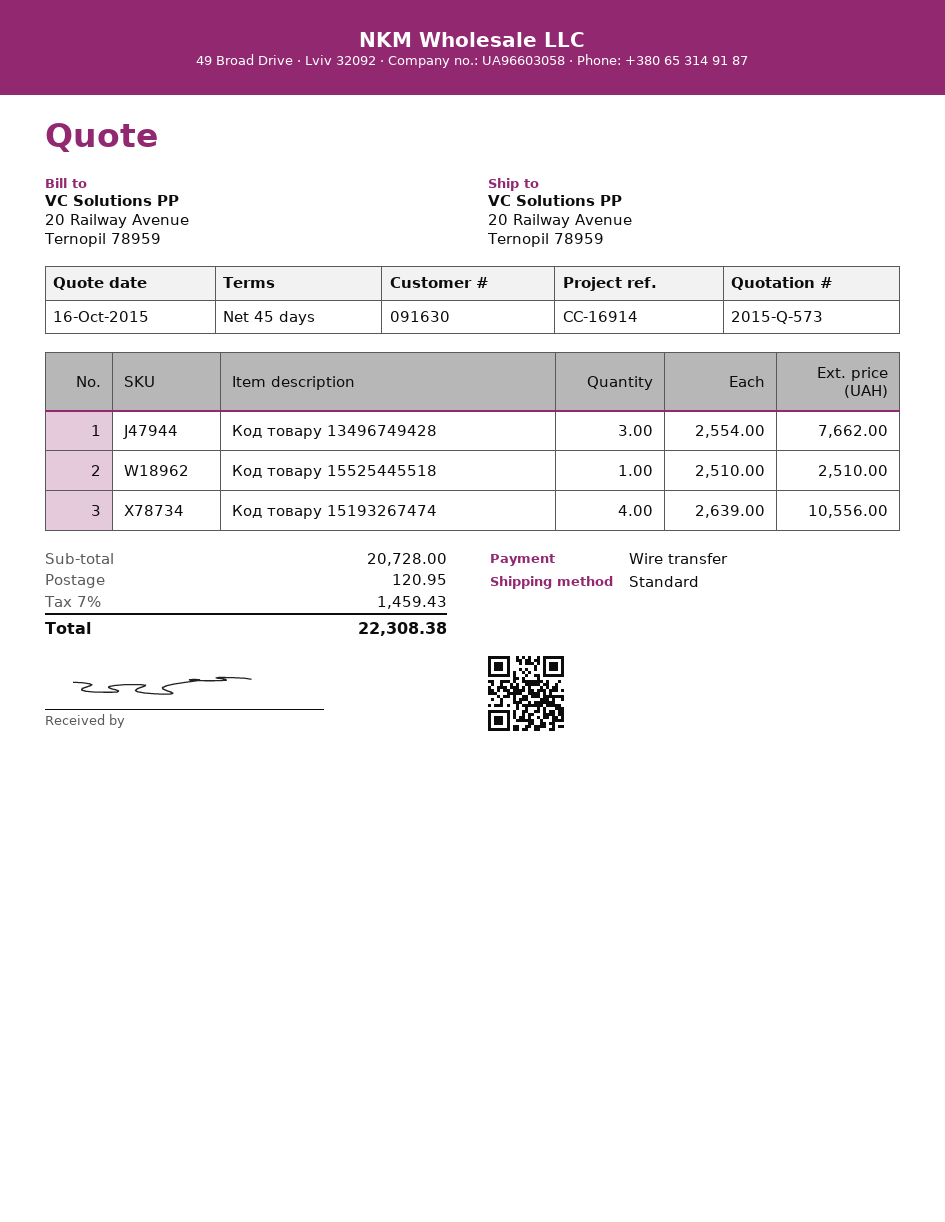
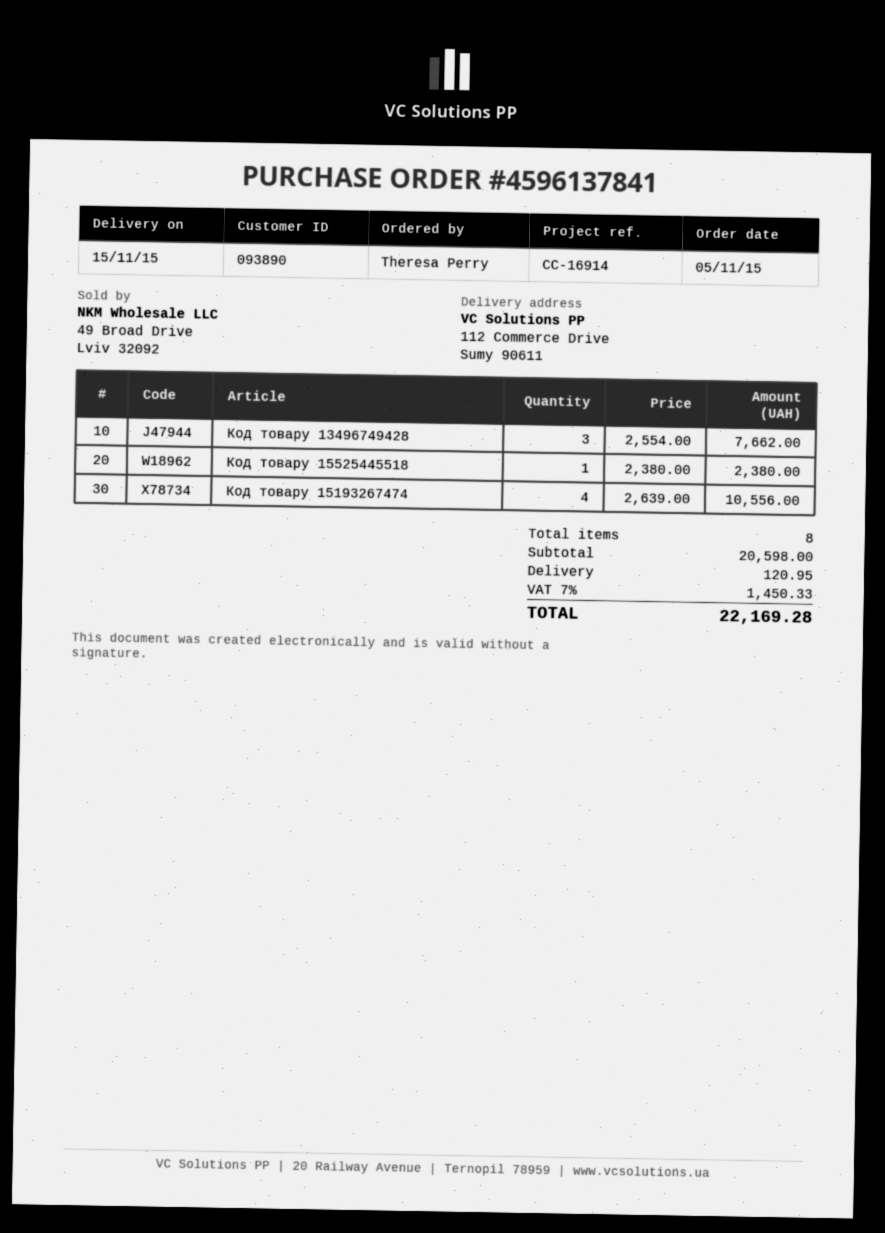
customer number: 091630 -> 093890
ship to: 20 Railway Avenue, Ternopil 78959 -> 112 Commerce Drive, Sumy 90611
Код товару 15525445518: 1 x 2510.00 = 2510.00 -> 1 x 2380.00 = 2380.00
subtotal: 20728.00 -> 20598.00
tax: 7% = 1459.43 -> 7% = 1450.33
total: 22308.38 -> 22169.28

